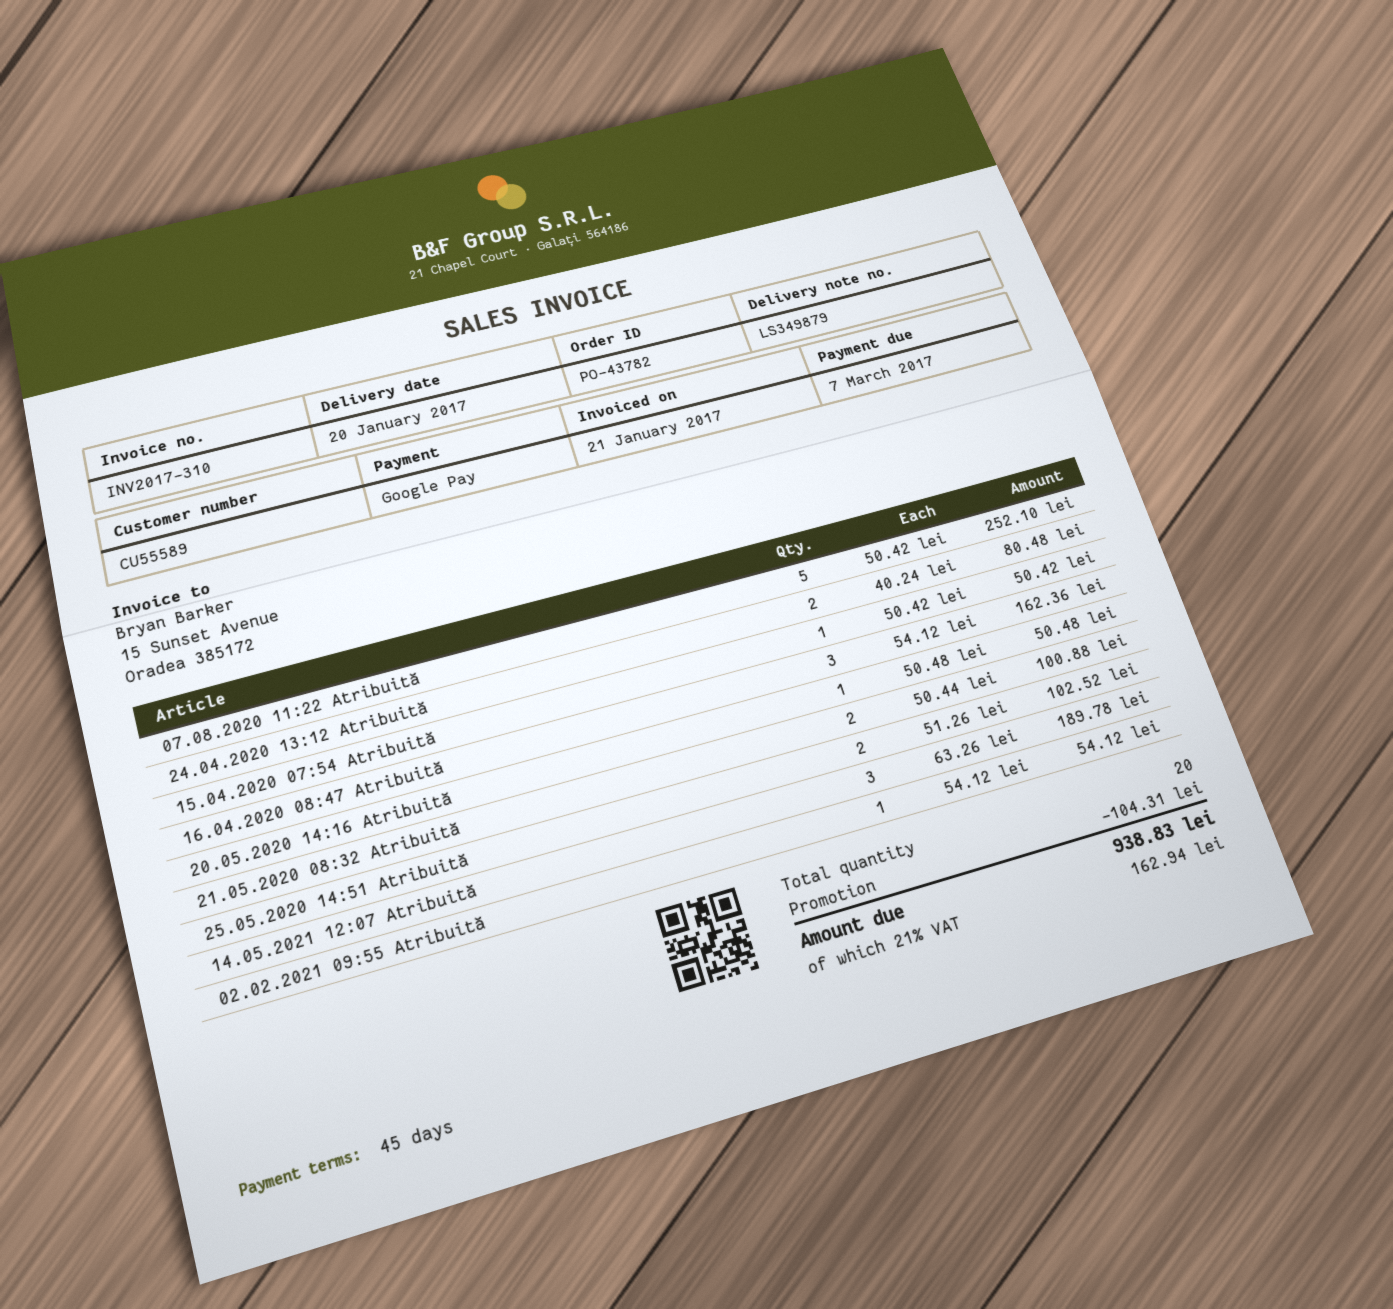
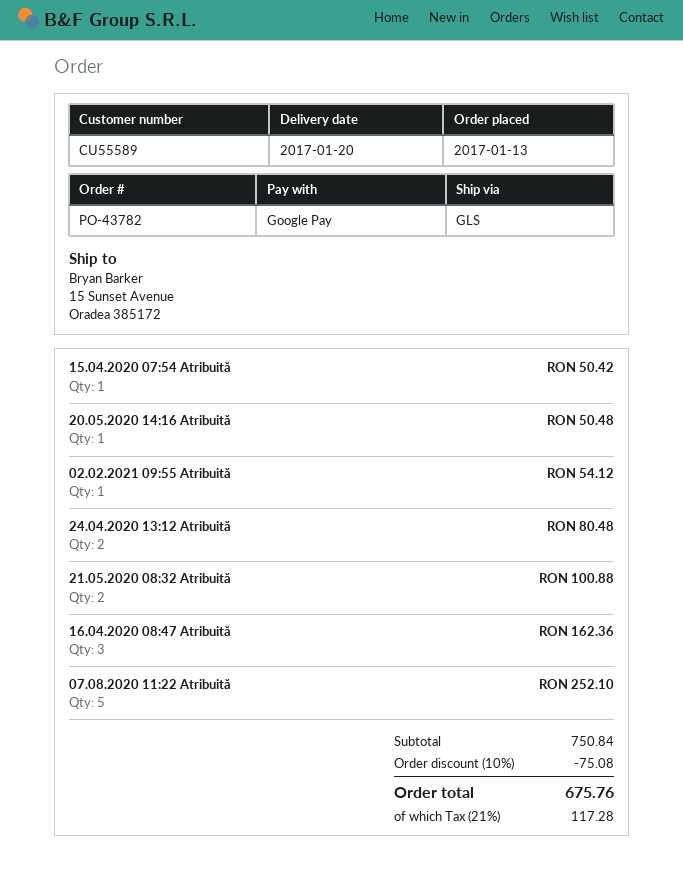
25.05.2020 14:51 Atribuită: 2 for 102.52 -> none
14.05.2021 12:07 Atribuită: 3 for 189.78 -> none
discount: 104.31 -> 75.08
tax: 21% = 162.94 -> 21% = 117.28
total: 938.83 -> 675.76

